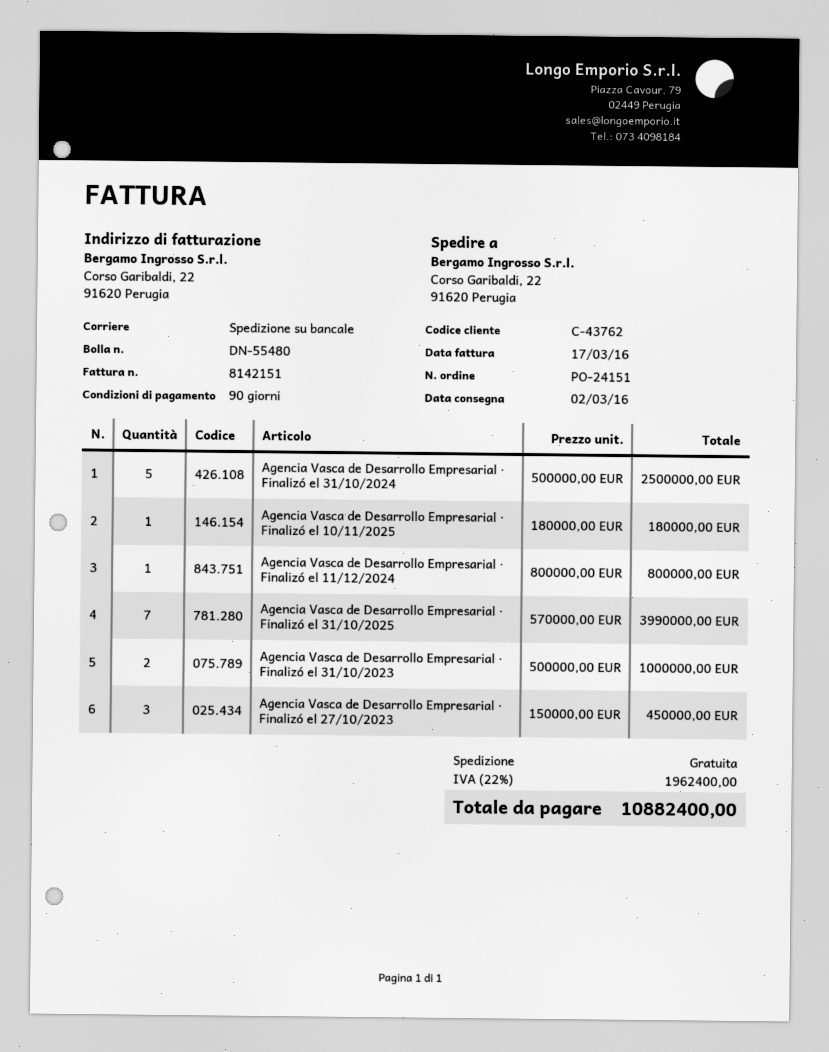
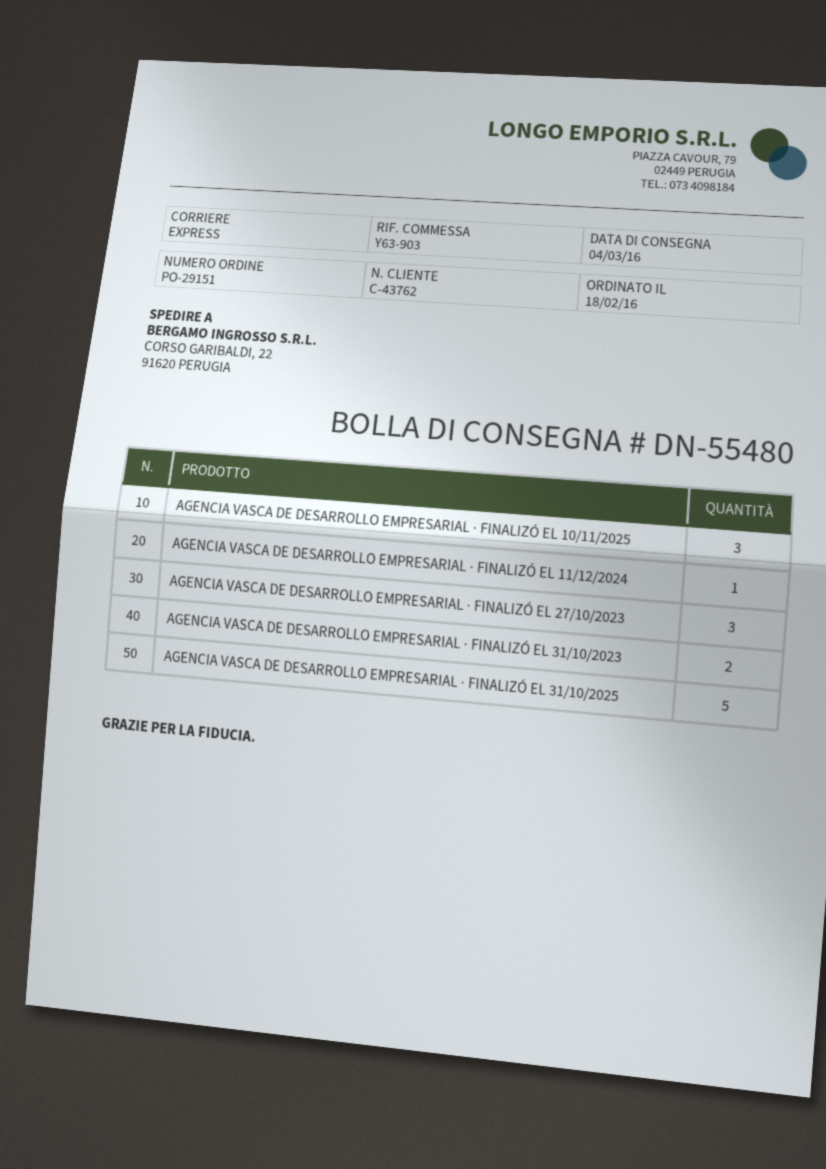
order number: PO-24151 -> PO-29151
delivery date: 2016-03-02 -> 2016-03-04
shipping method: pallet freight -> express
Agencia Vasca de Desarrollo Empresarial · Finalizó el 31/10/2024: 5 -> none
Agencia Vasca de Desarrollo Empresarial · Finalizó el 10/11/2025: 1 -> 3
Agencia Vasca de Desarrollo Empresarial · Finalizó el 31/10/2025: 7 -> 5

